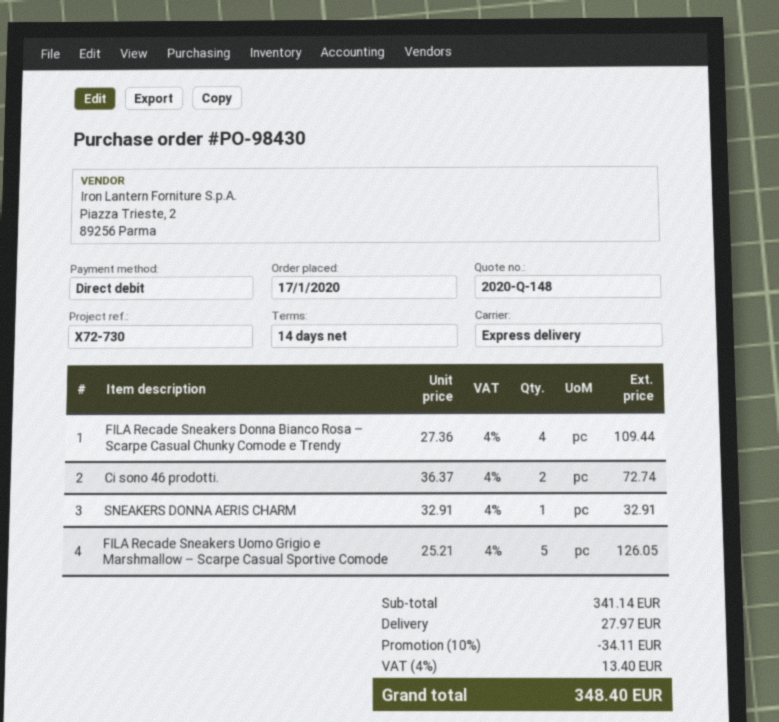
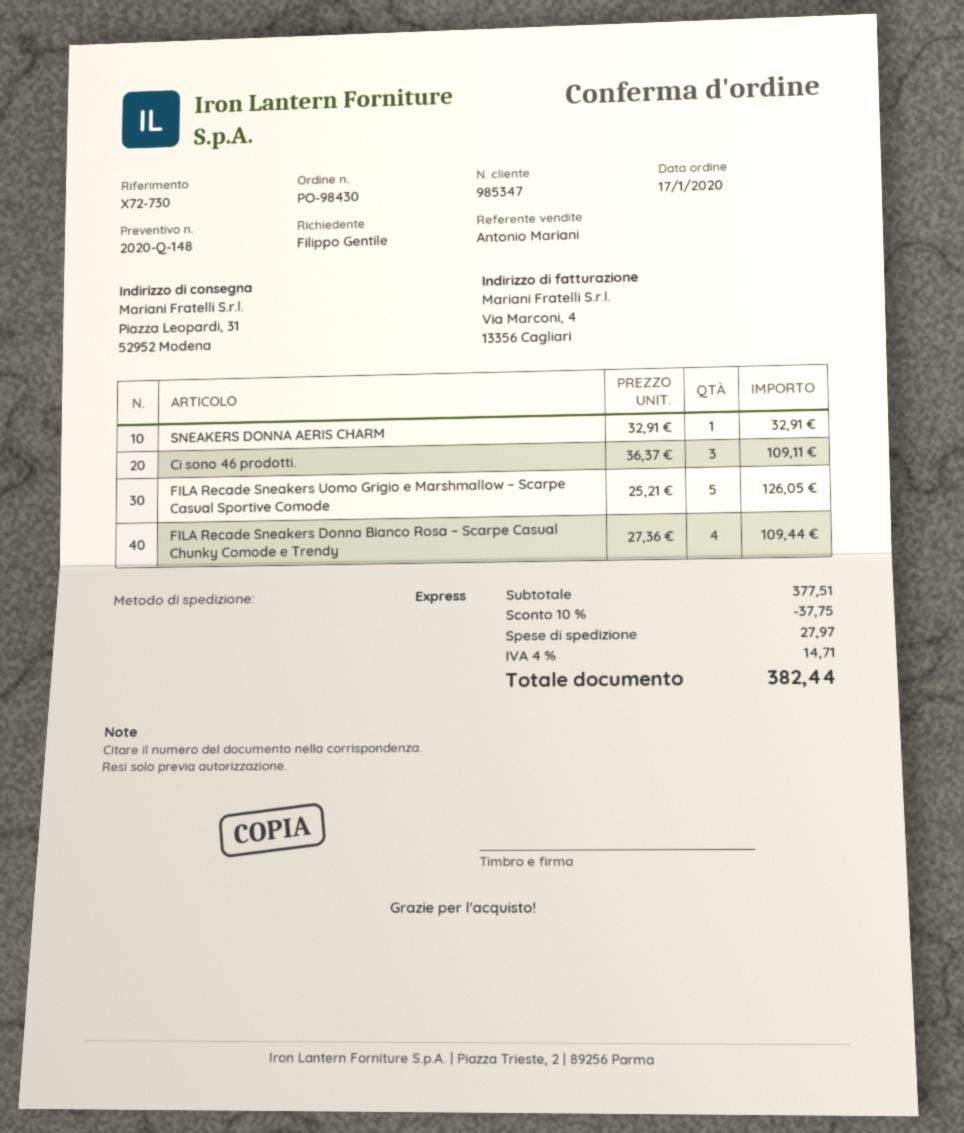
Ci sono 46 prodotti.: 2 x 36.37 = 72.74 -> 3 x 36.37 = 109.11
subtotal: 341.14 -> 377.51
discount: 10% = 34.11 -> 10% = 37.75
tax: 4% = 13.40 -> 4% = 14.71
total: 348.40 -> 382.44

